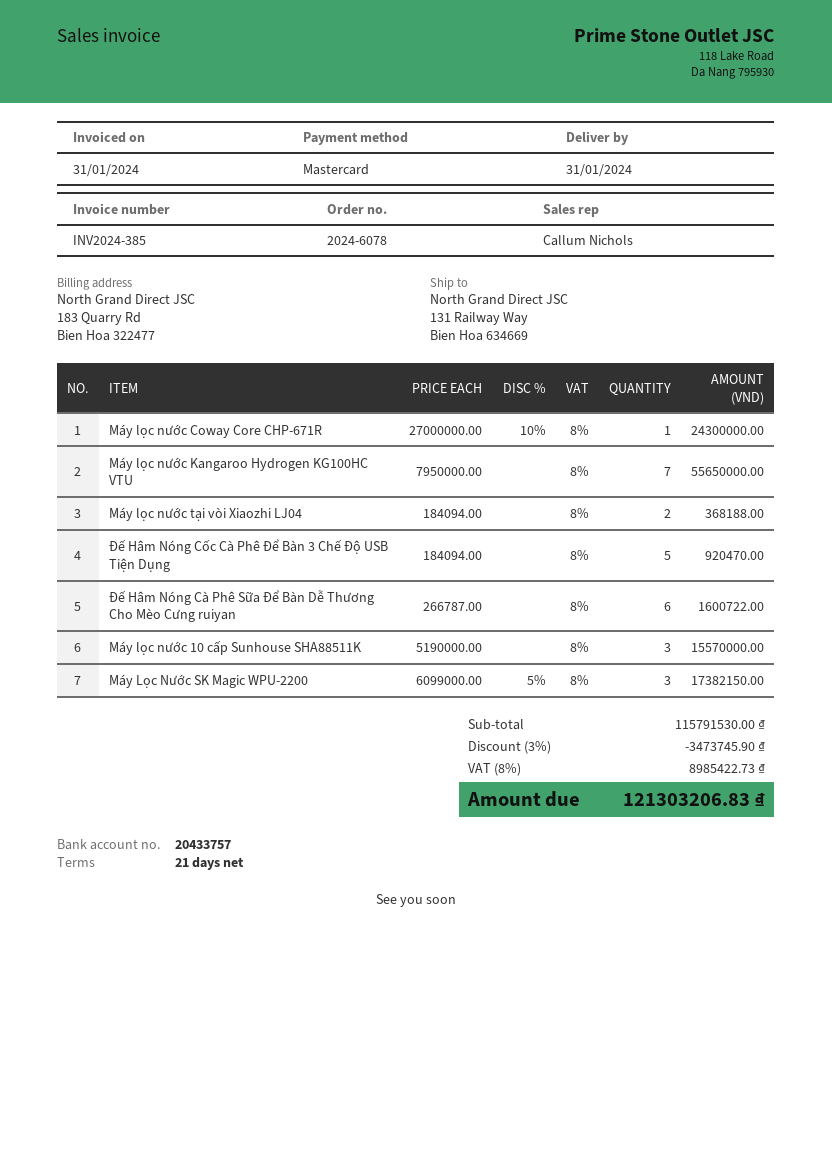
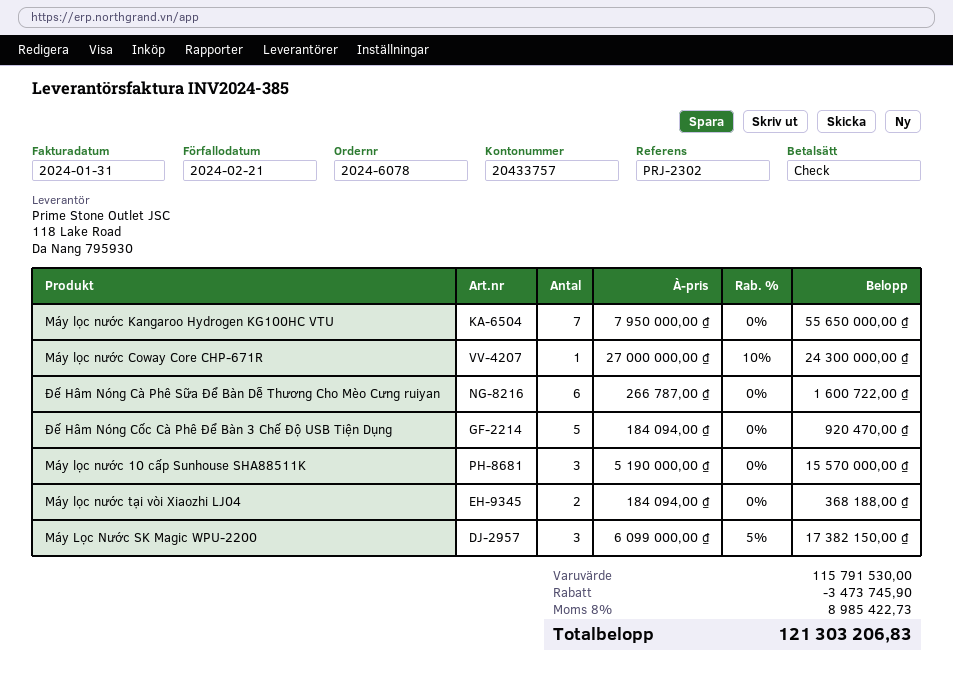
payment method: Mastercard -> cheque

